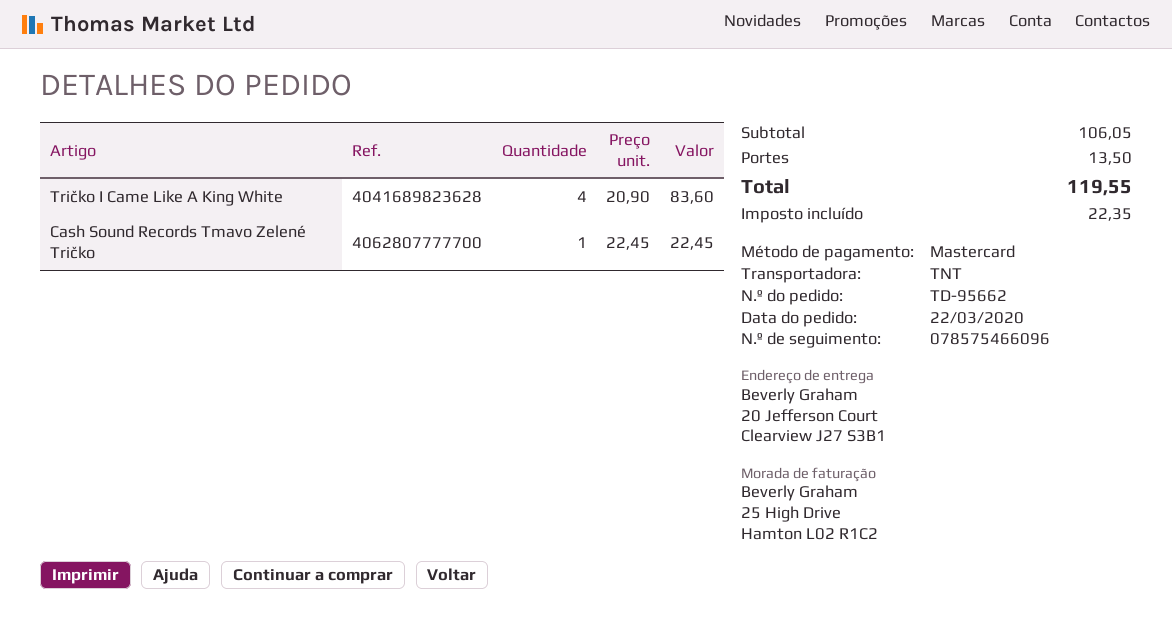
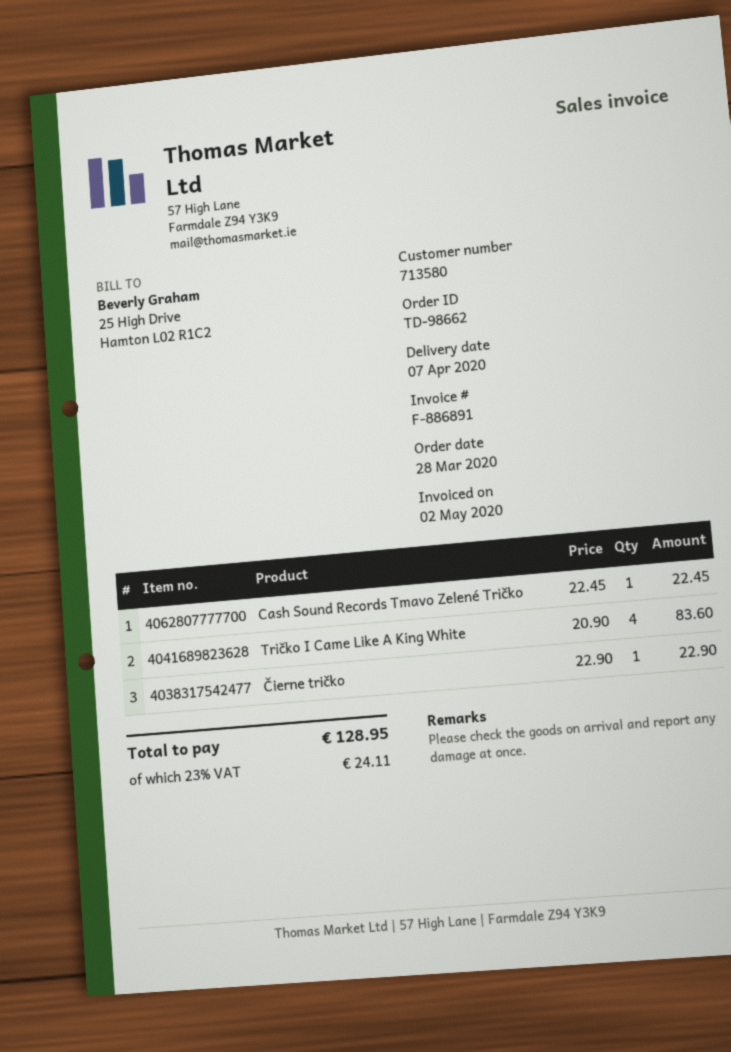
order number: TD-95662 -> TD-98662
order date: 2020-03-22 -> 2020-03-28
Čierne tričko: none -> 1 x 22.90 = 22.90
shipping: 13.50 -> none
tax: 22.35 -> 24.11
total: 119.55 -> 128.95

